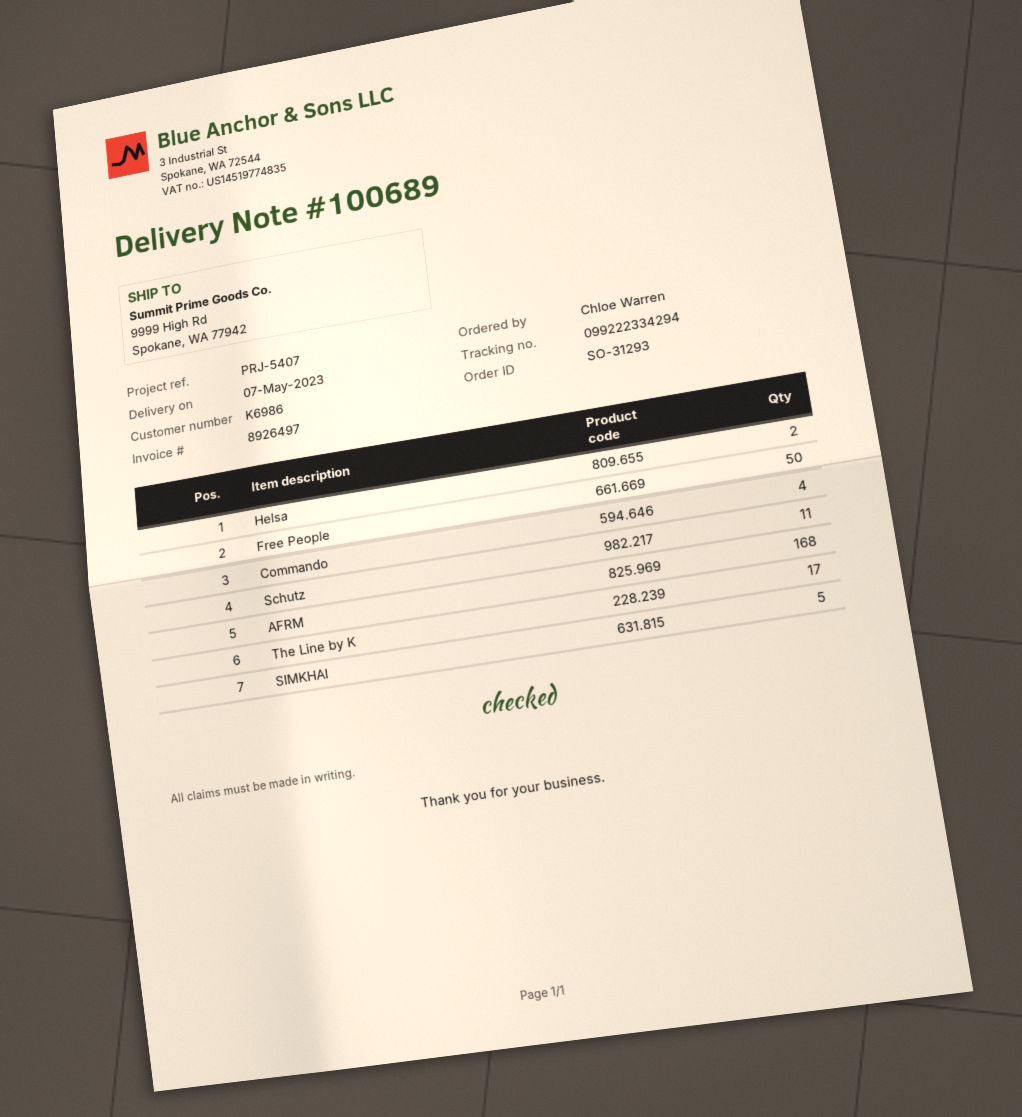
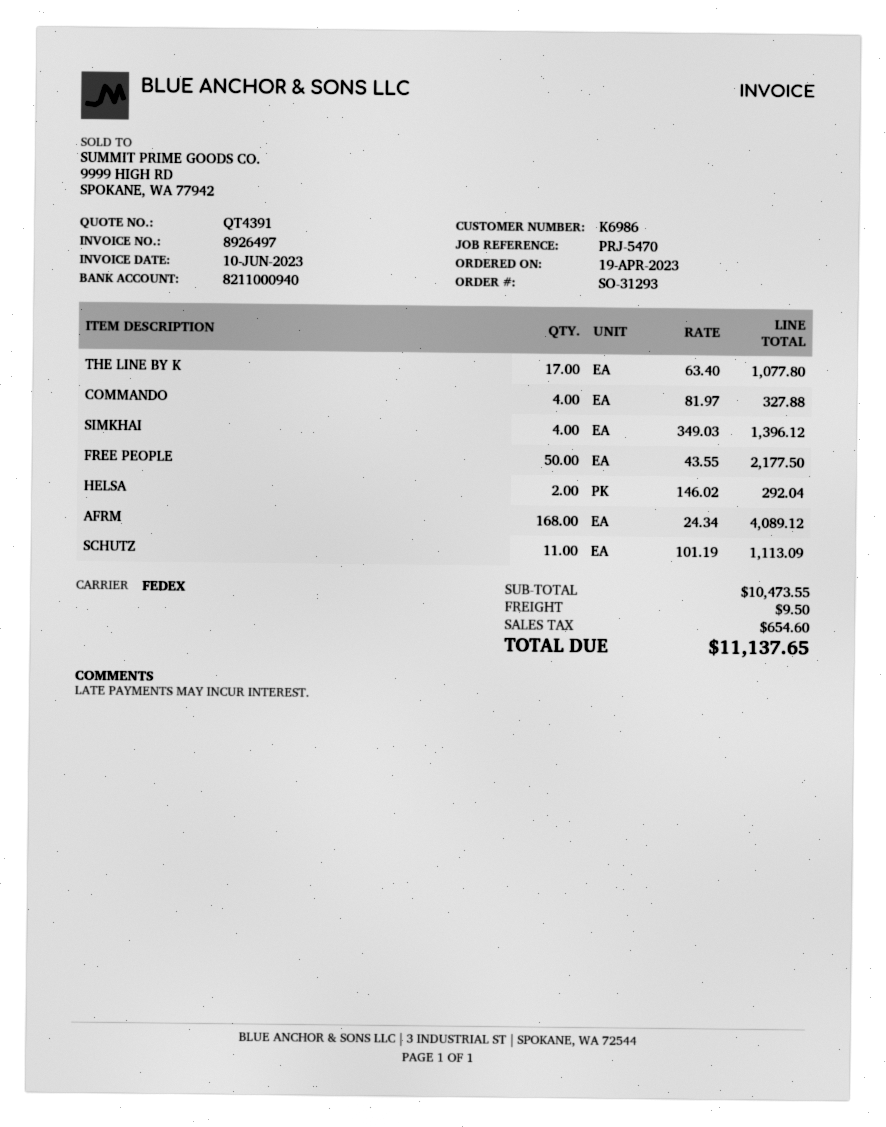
reference: PRJ-5407 -> PRJ-5470
SIMKHAI: 5 -> 4

